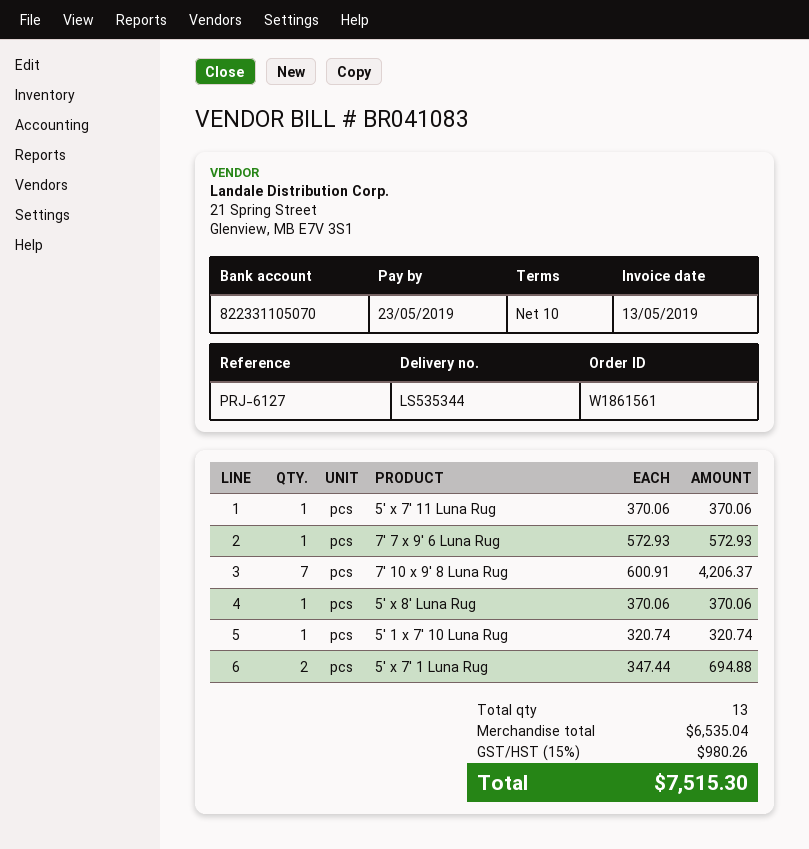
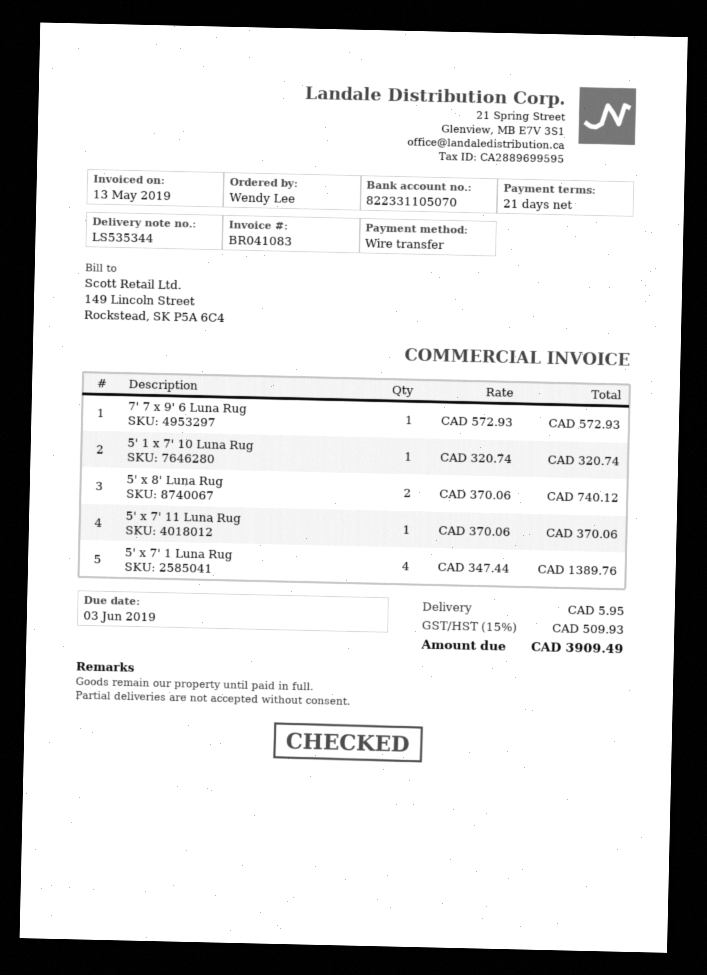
payment terms: 10 days -> 21 days
due date: 2019-05-23 -> 2019-06-03
7' 10 x 9' 8 Luna Rug: 7 x 600.91 = 4206.37 -> none
5' x 8' Luna Rug: 1 x 370.06 = 370.06 -> 2 x 370.06 = 740.12
5' x 7' 1 Luna Rug: 2 x 347.44 = 694.88 -> 4 x 347.44 = 1389.76
shipping: none -> 5.95
tax: 15% = 980.26 -> 15% = 509.93
total: 7515.30 -> 3909.49

